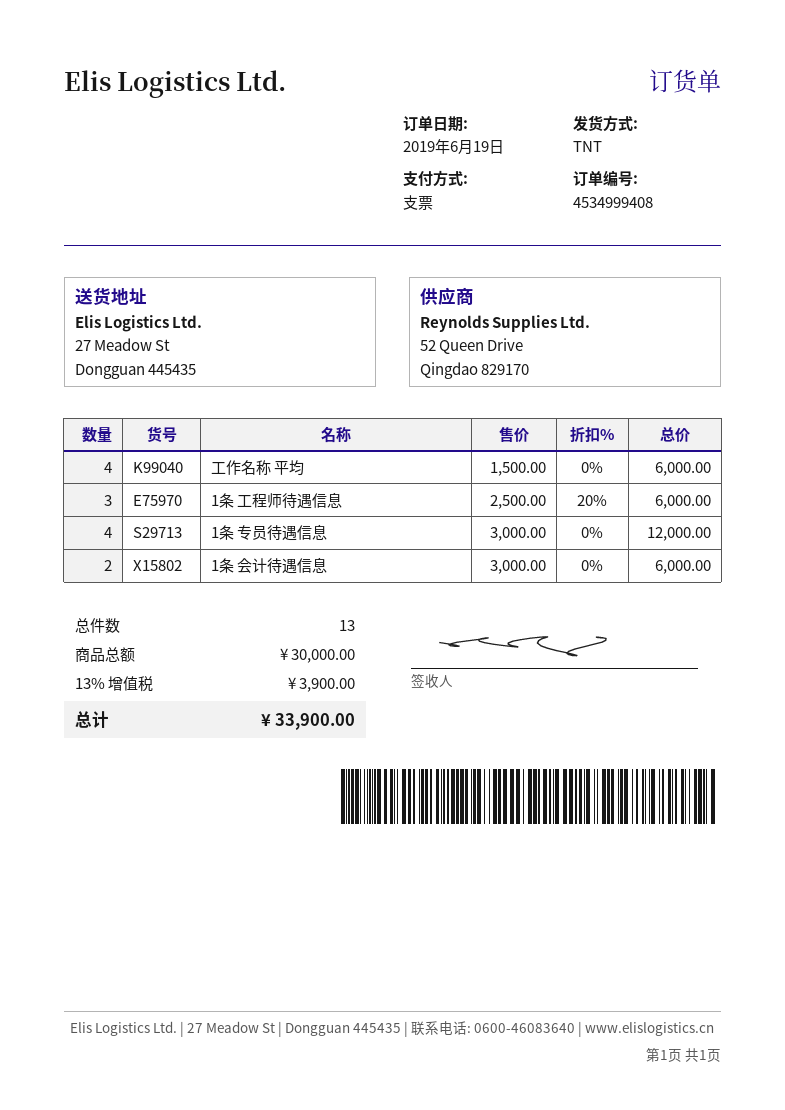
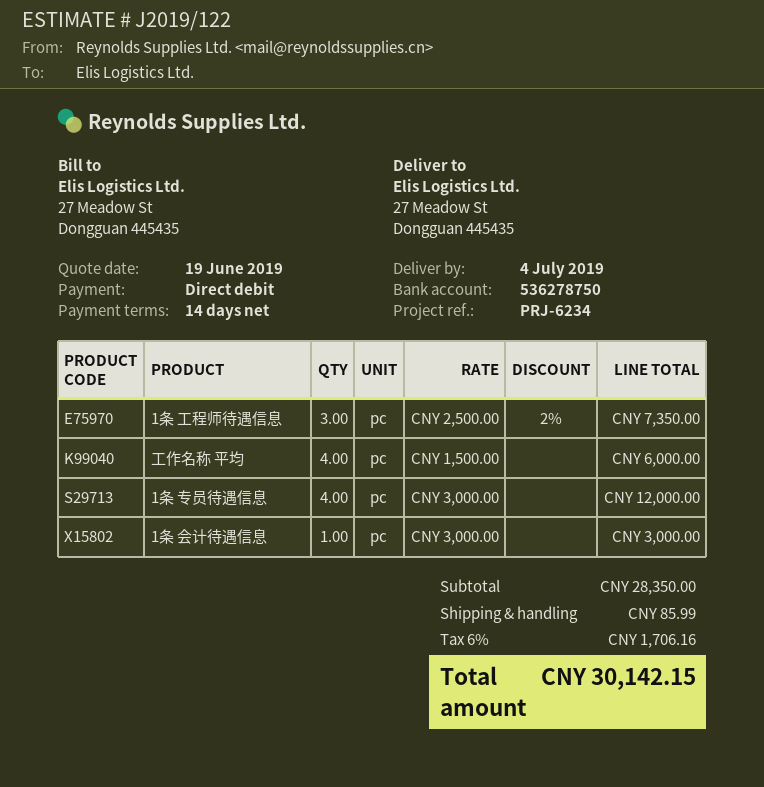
payment method: cheque -> direct debit
1条 工程师待遇信息: 3 x 2500.00 - 20% = 6000.00 -> 3 x 2500.00 - 2% = 7350.00
1条 会计待遇信息: 2 x 3000.00 = 6000.00 -> 1 x 3000.00 = 3000.00
subtotal: 30000.00 -> 28350.00
shipping: none -> 85.99
tax: 13% = 3900.00 -> 6% = 1706.16
total: 33900.00 -> 30142.15

